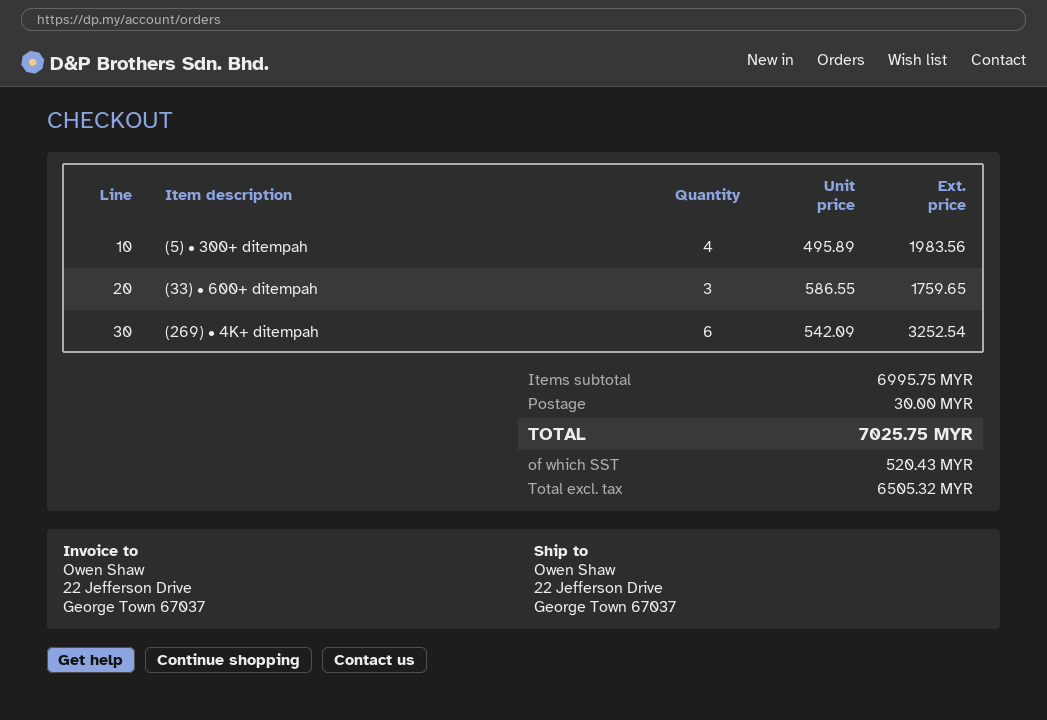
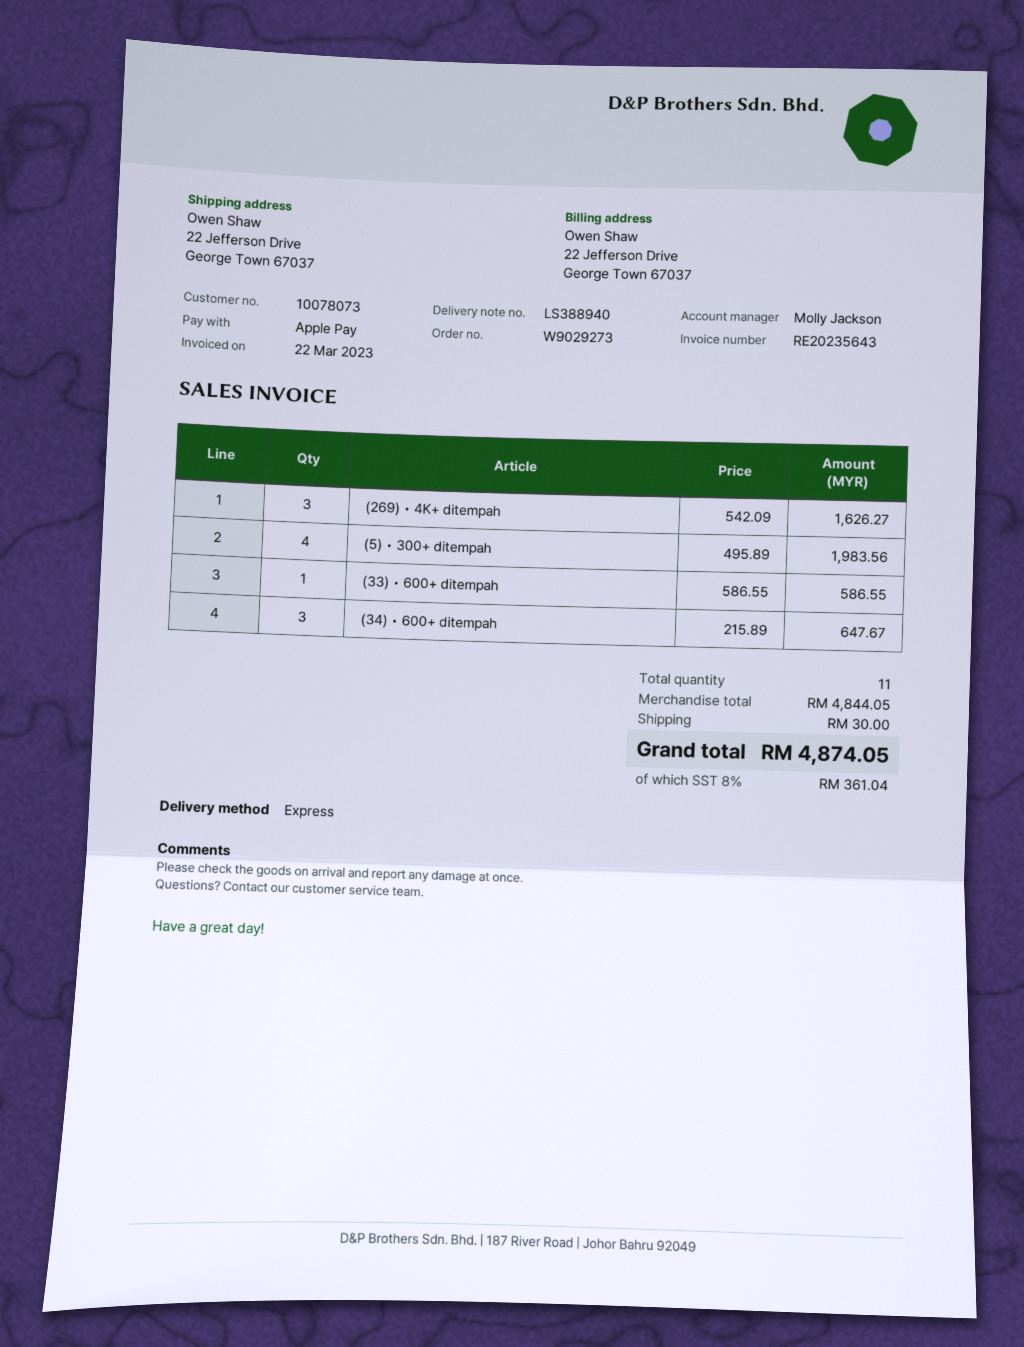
(33) • 600+ ditempah: 3 x 586.55 = 1759.65 -> 1 x 586.55 = 586.55
(269) • 4K+ ditempah: 6 x 542.09 = 3252.54 -> 3 x 542.09 = 1626.27
(34) • 600+ ditempah: none -> 3 x 215.89 = 647.67
subtotal: 6995.75 -> 4844.05
tax: 520.43 -> 361.04
total: 7025.75 -> 4874.05

